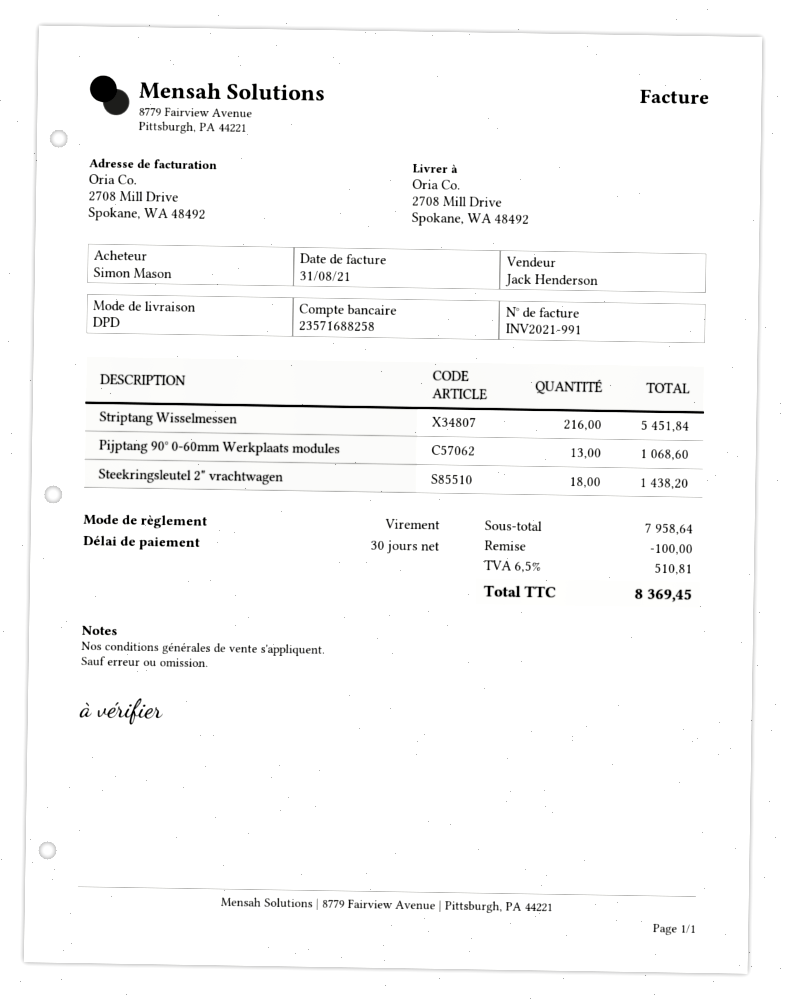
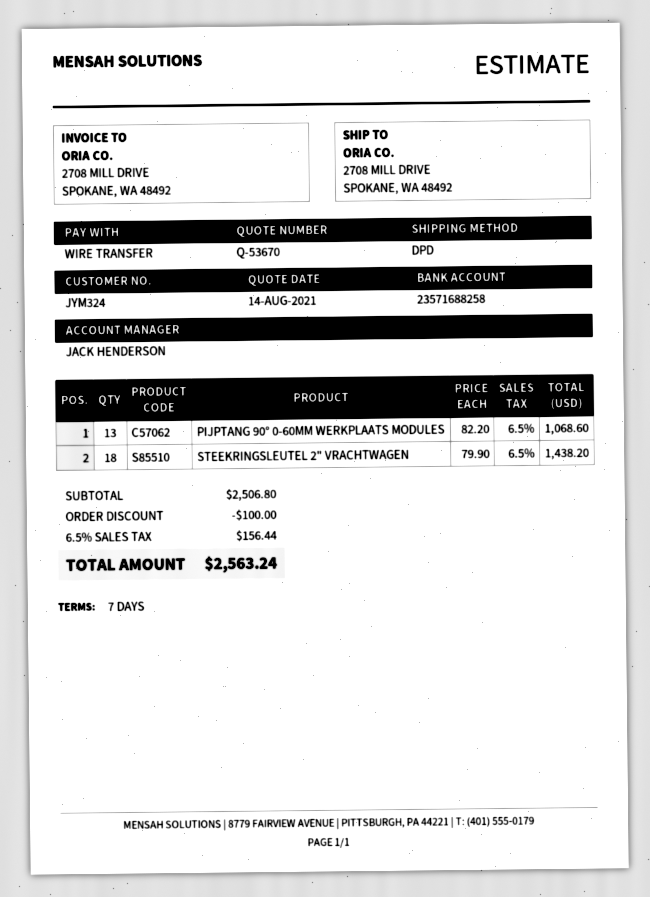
payment terms: 30 days -> 7 days
Striptang Wisselmessen: 216 for 5451.84 -> none
subtotal: 7958.64 -> 2506.80
tax: 6.5% = 510.81 -> 6.5% = 156.44
total: 8369.45 -> 2563.24

